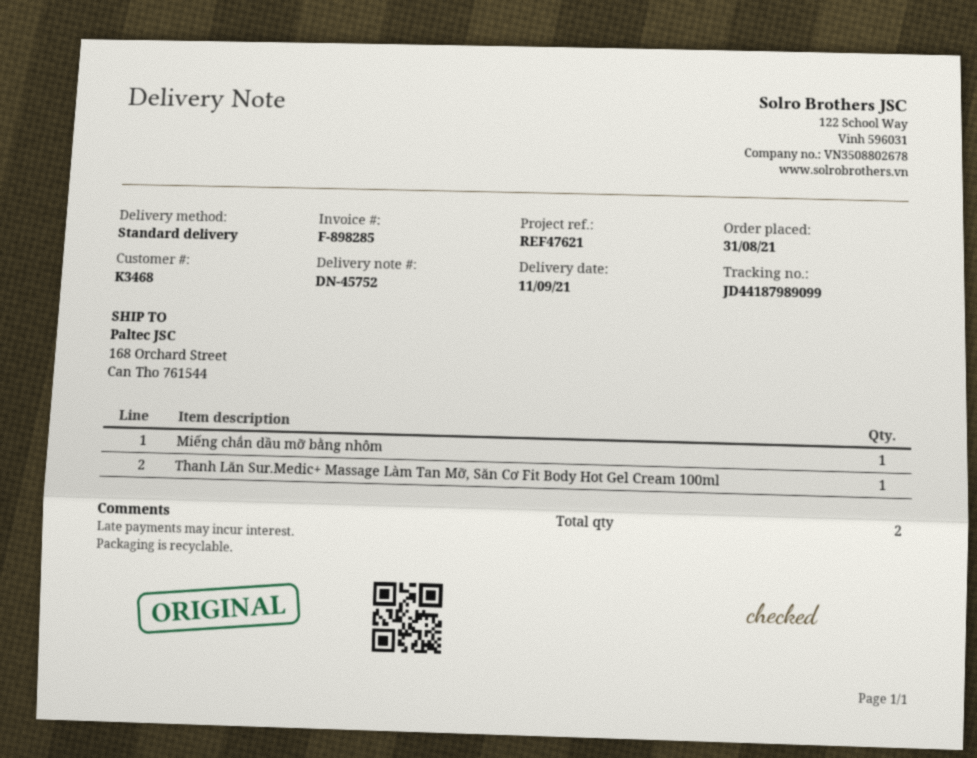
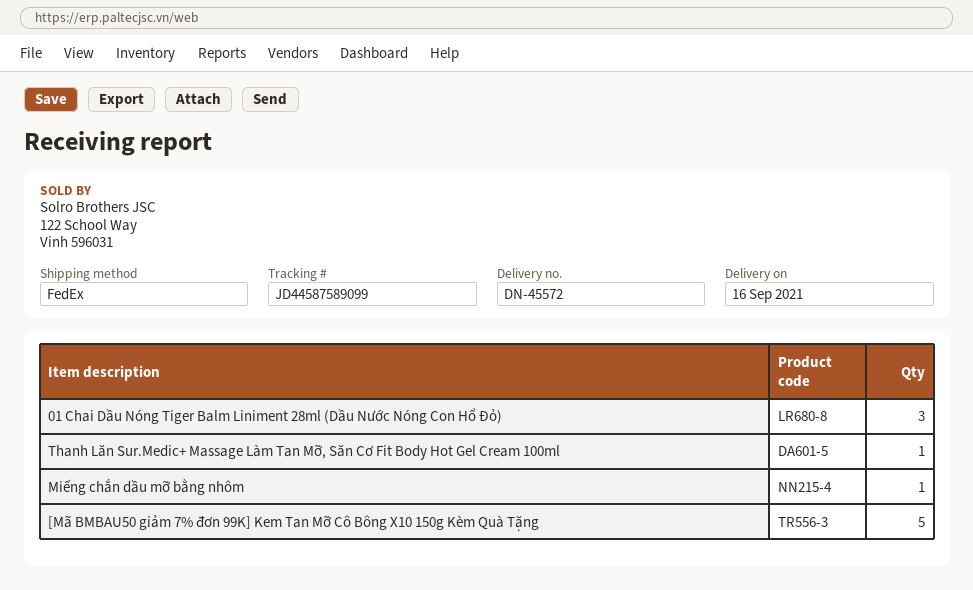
delivery note number: DN-45752 -> DN-45572
delivery date: 2021-09-11 -> 2021-09-16
shipping method: standard -> FedEx
tracking number: JD44187989099 -> JD44587589099
01 Chai Dầu Nóng Tiger Balm Liniment 28ml (Dầu Nước Nóng Con Hổ Đỏ): none -> 3
[Mã BMBAU50 giảm 7% đơn 99K] Kem Tan Mỡ Cô Bông X10 150g Kèm Quà Tặng: none -> 5

